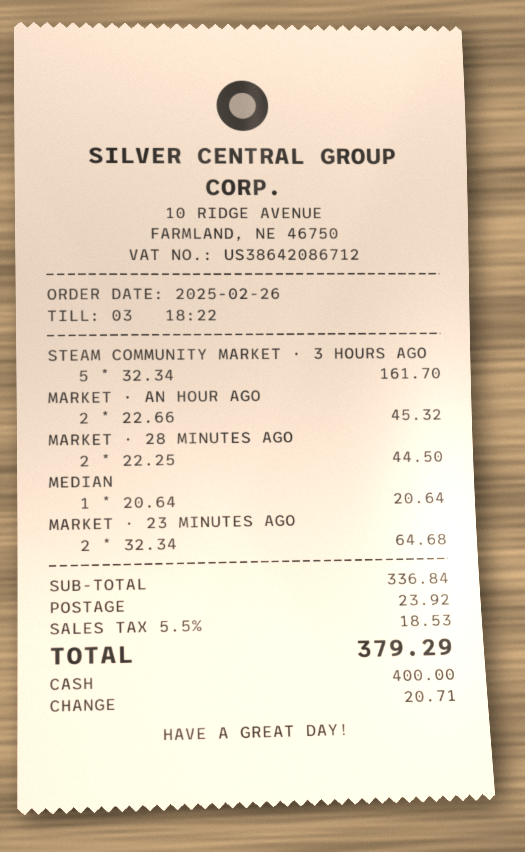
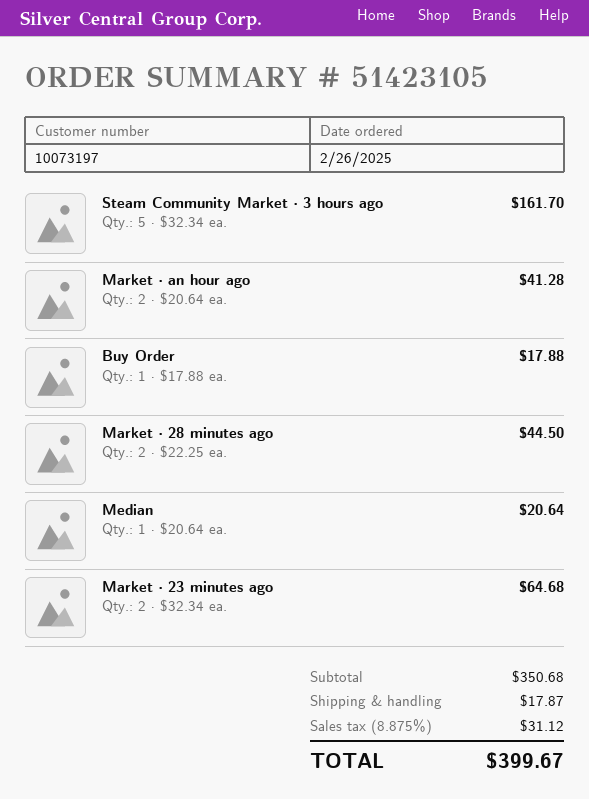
MARKET · AN HOUR AGO: 2 x 22.66 = 45.32 -> 2 x 20.64 = 41.28
Buy Order: none -> 1 x 17.88 = 17.88
subtotal: 336.84 -> 350.68
shipping: 23.92 -> 17.87
tax: 5.5% = 18.53 -> 8.875% = 31.12
total: 379.29 -> 399.67

